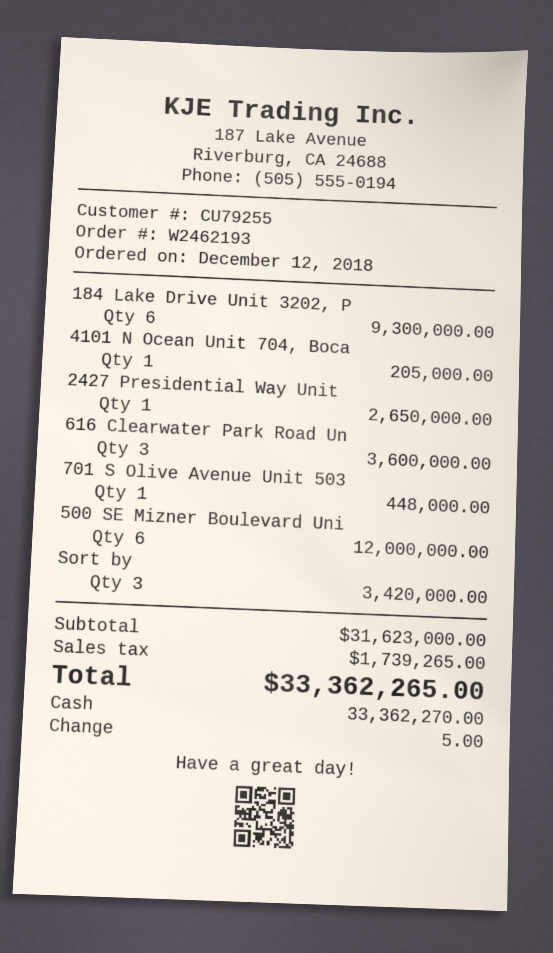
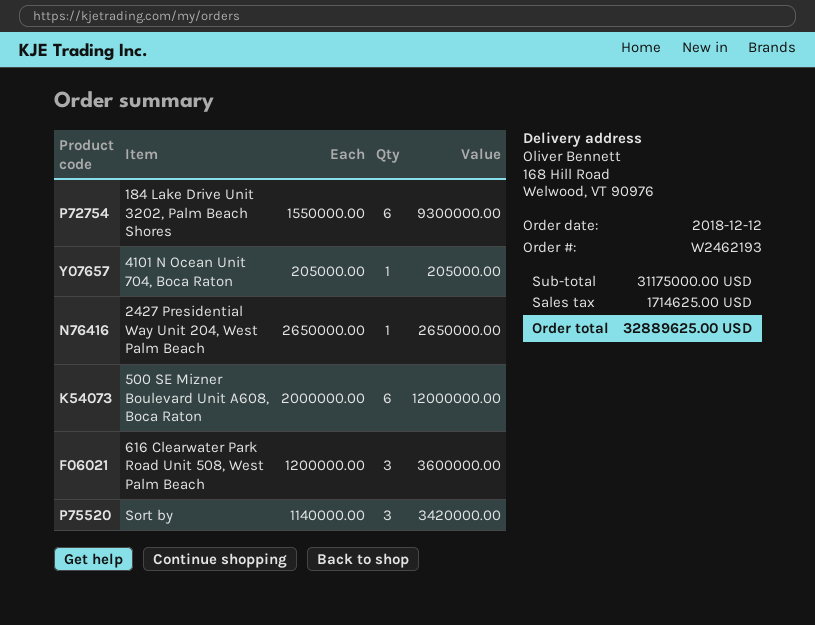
701 S Olive Avenue Unit 503: 1 for 448000.00 -> none
subtotal: 31623000.00 -> 31175000.00
tax: 1739265.00 -> 1714625.00
total: 33362265.00 -> 32889625.00

